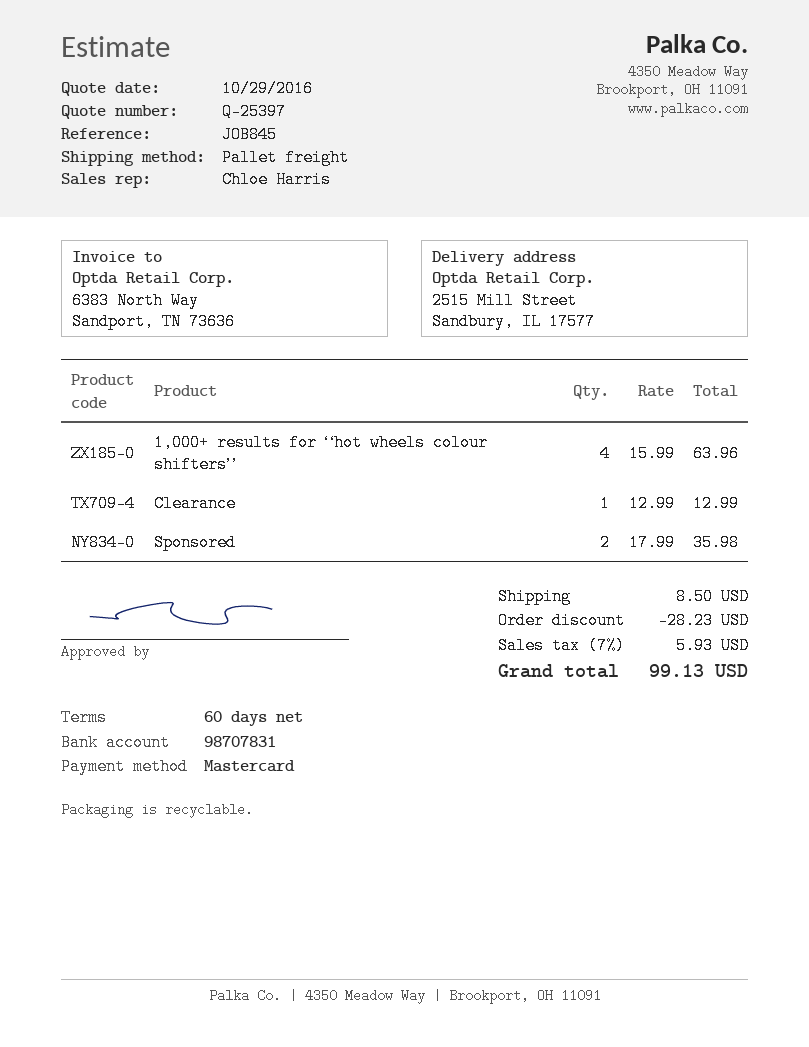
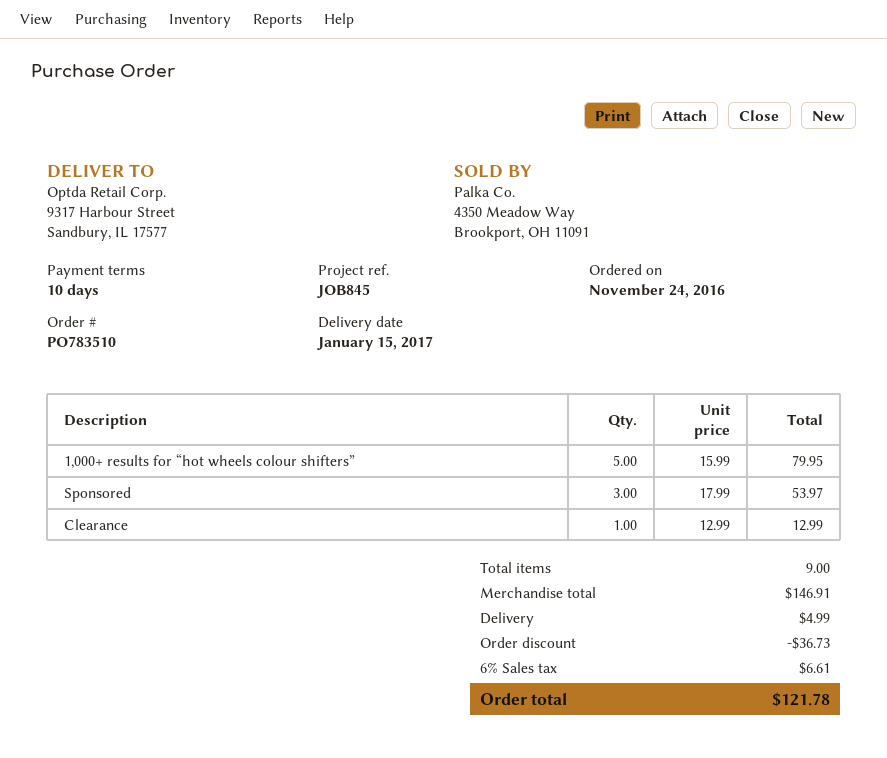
payment terms: 60 days -> 10 days
ship to: 2515 Mill Street, Sandbury, IL 17577 -> 9317 Harbour Street, Sandbury, IL 17577
1,000+ results for “hot wheels colour shifters”: 4 x 15.99 = 63.96 -> 5 x 15.99 = 79.95
Sponsored: 2 x 17.99 = 35.98 -> 3 x 17.99 = 53.97
discount: 28.23 -> 36.73
shipping: 8.50 -> 4.99
tax: 7% = 5.93 -> 6% = 6.61
total: 99.13 -> 121.78

